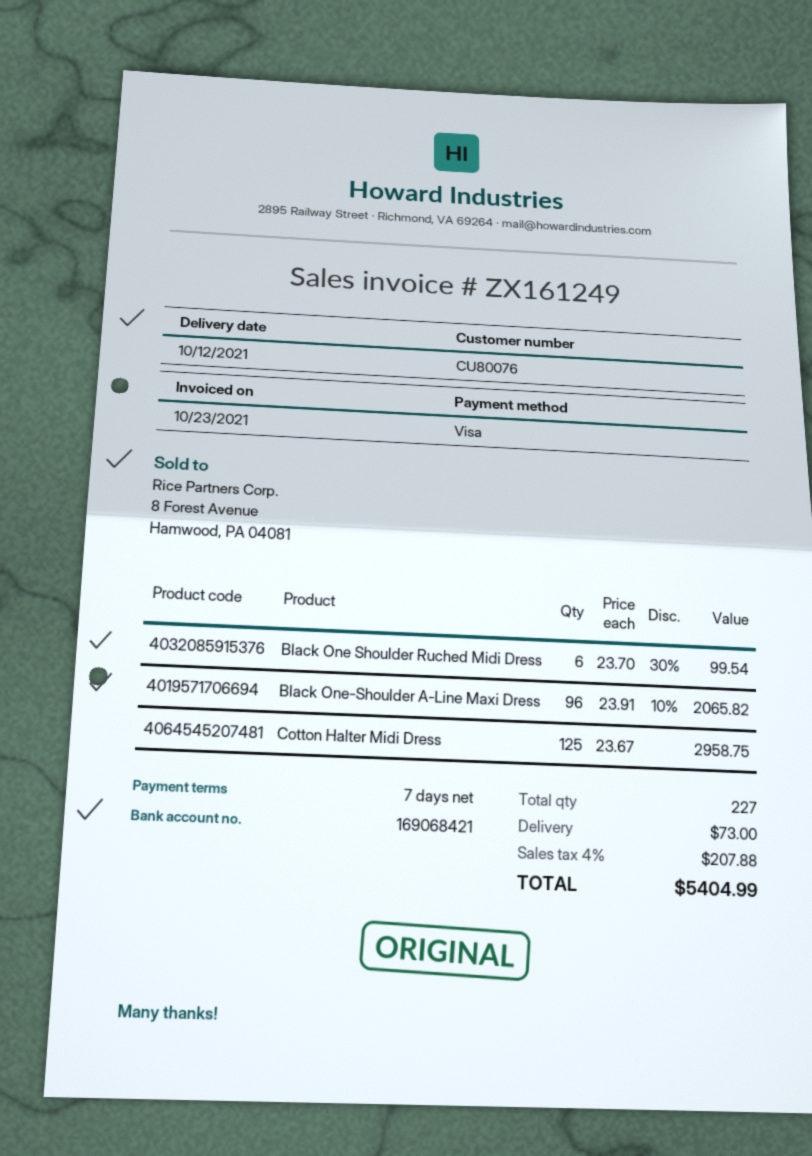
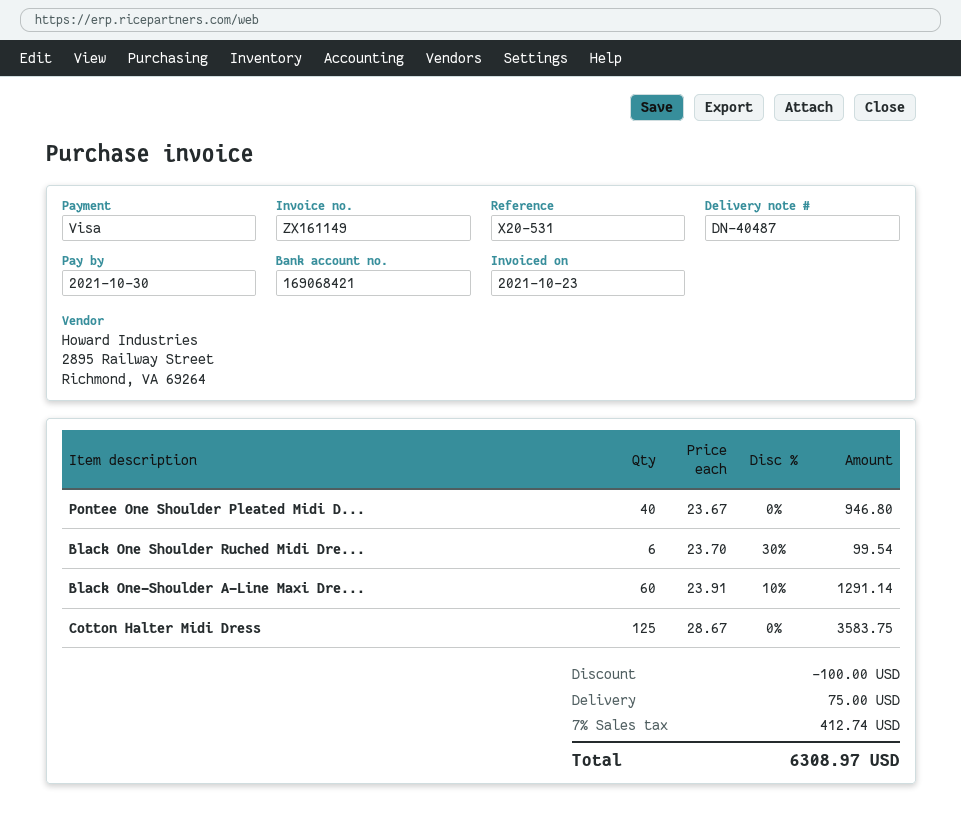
invoice number: ZX161249 -> ZX161149
Black One-Shoulder A-Line Maxi Dress: 96 x 23.91 - 10% = 2065.82 -> 60 x 23.91 - 10% = 1291.14
Cotton Halter Midi Dress: 125 x 23.67 = 2958.75 -> 125 x 28.67 = 3583.75
Pontee One Shoulder Pleated Midi D...: none -> 40 x 23.67 = 946.80
discount: none -> 100.00
shipping: 73.00 -> 75.00
tax: 4% = 207.88 -> 7% = 412.74
total: 5404.99 -> 6308.97

